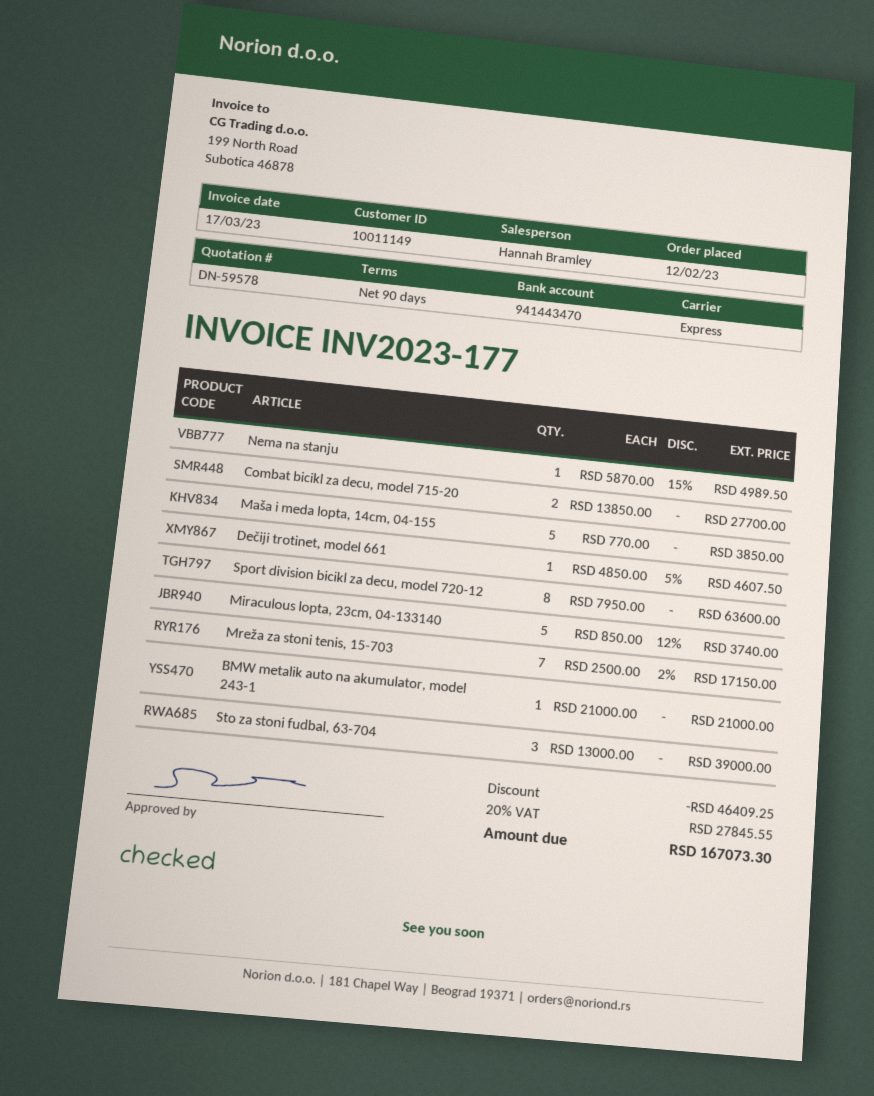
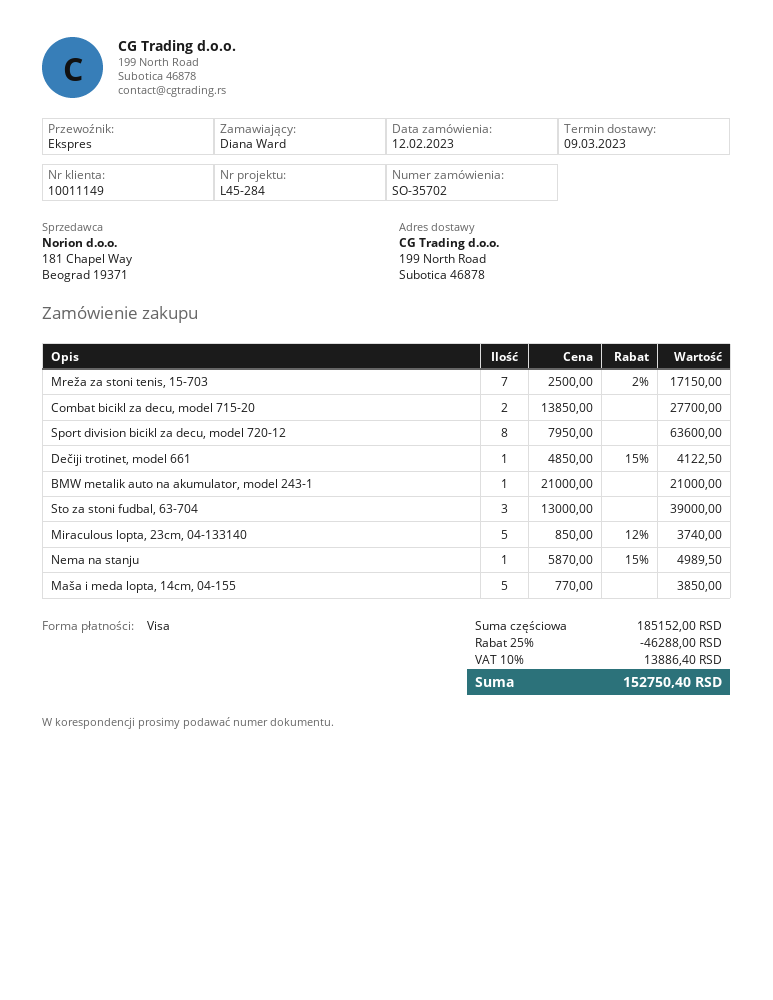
Dečiji trotinet, model 661: 1 x 4850.00 - 5% = 4607.50 -> 1 x 4850.00 - 15% = 4122.50
discount: 46409.25 -> 46288.00
tax: 20% = 27845.55 -> 10% = 13886.40
total: 167073.30 -> 152750.40

